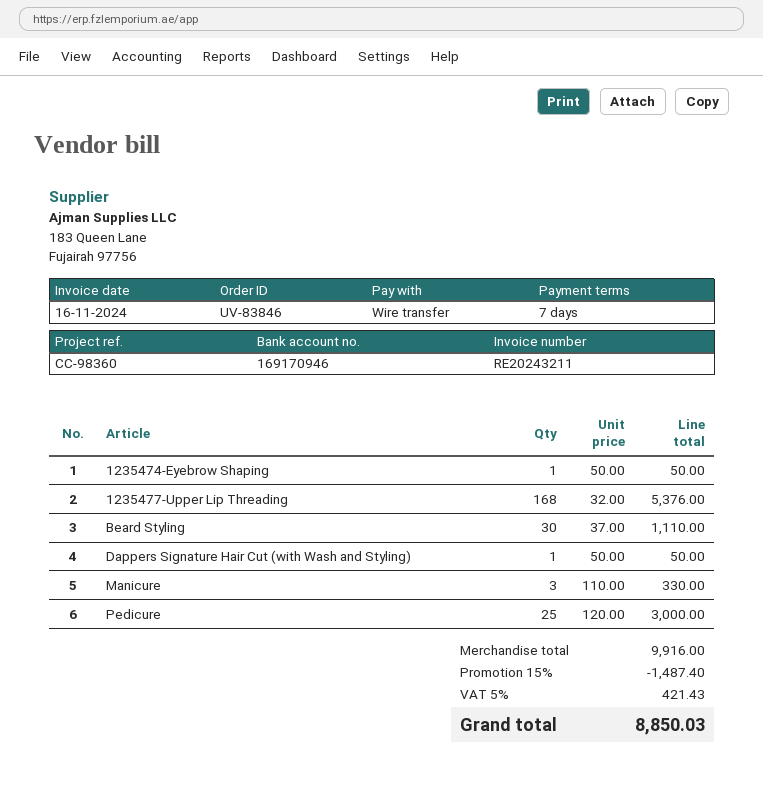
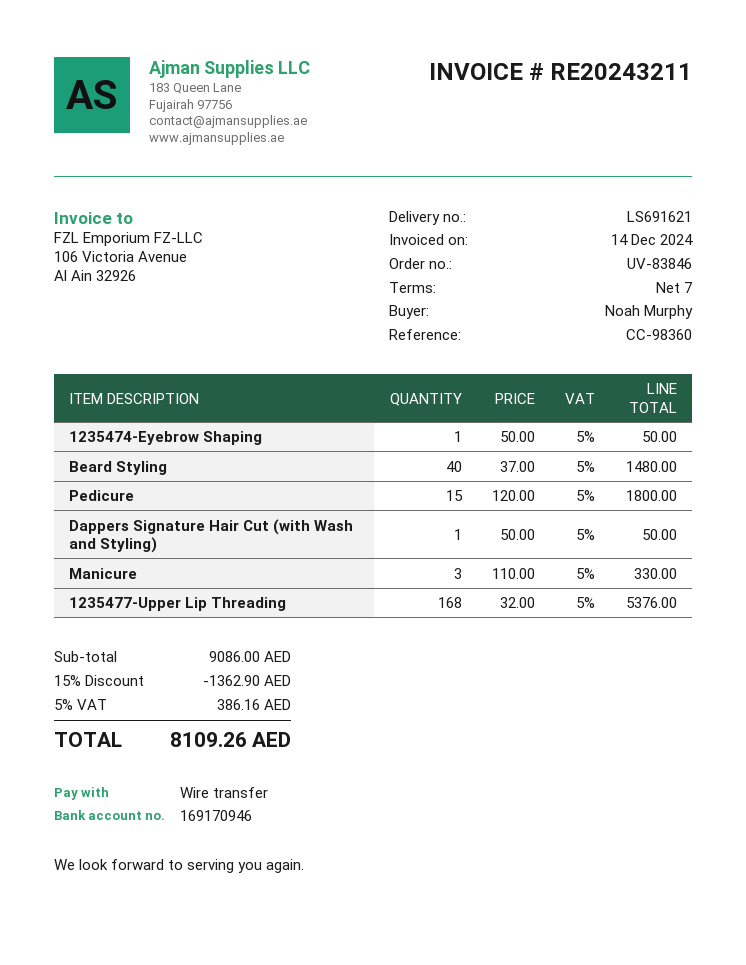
invoice date: 2024-11-16 -> 2024-12-14
Beard Styling: 30 x 37.00 = 1110.00 -> 40 x 37.00 = 1480.00
Pedicure: 25 x 120.00 = 3000.00 -> 15 x 120.00 = 1800.00
subtotal: 9916.00 -> 9086.00
discount: 15% = 1487.40 -> 15% = 1362.90
tax: 5% = 421.43 -> 5% = 386.16
total: 8850.03 -> 8109.26

